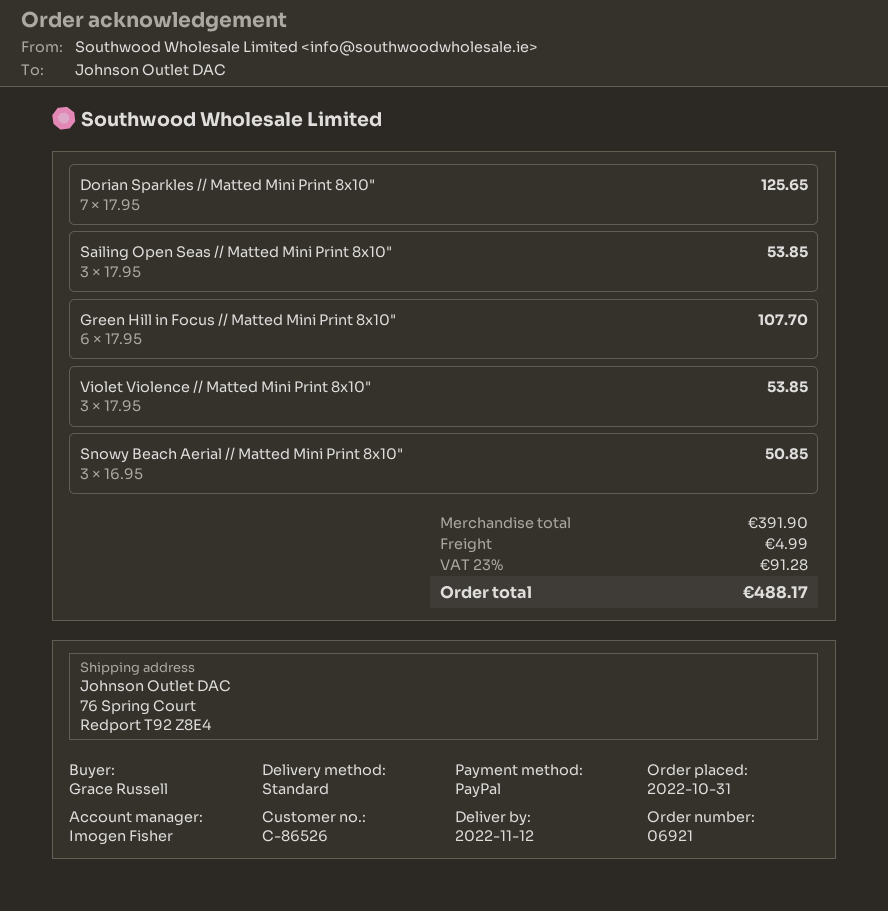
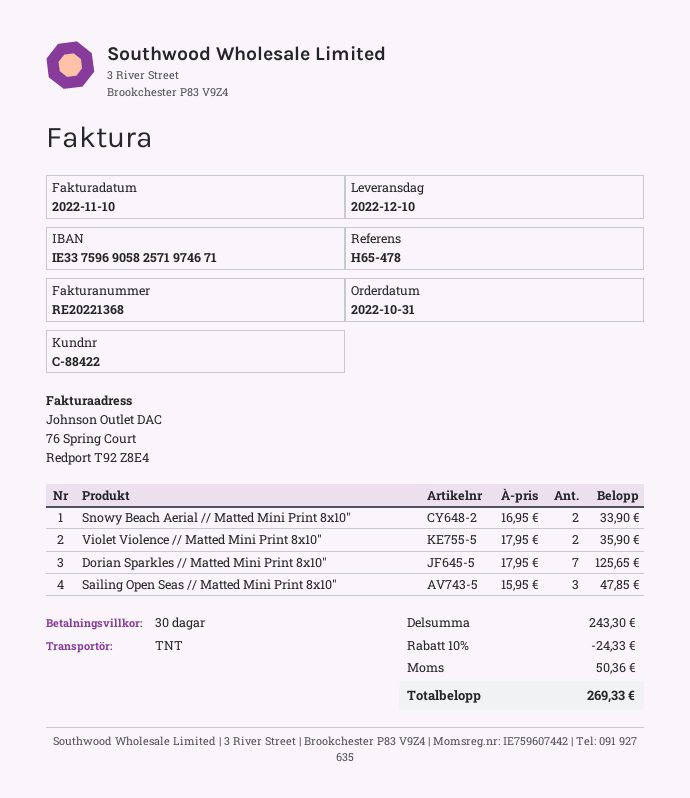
delivery date: 2022-11-12 -> 2022-12-10
customer number: C-86526 -> C-88422
shipping method: standard -> TNT
Sailing Open Seas // Matted Mini Print 8x10": 3 x 17.95 = 53.85 -> 3 x 15.95 = 47.85
Green Hill in Focus // Matted Mini Print 8x10": 6 x 17.95 = 107.70 -> none
Violet Violence // Matted Mini Print 8x10": 3 x 17.95 = 53.85 -> 2 x 17.95 = 35.90
Snowy Beach Aerial // Matted Mini Print 8x10": 3 x 16.95 = 50.85 -> 2 x 16.95 = 33.90
subtotal: 391.90 -> 243.30
discount: none -> 10% = 24.33
shipping: 4.99 -> none
tax: 91.28 -> 50.36
total: 488.17 -> 269.33

